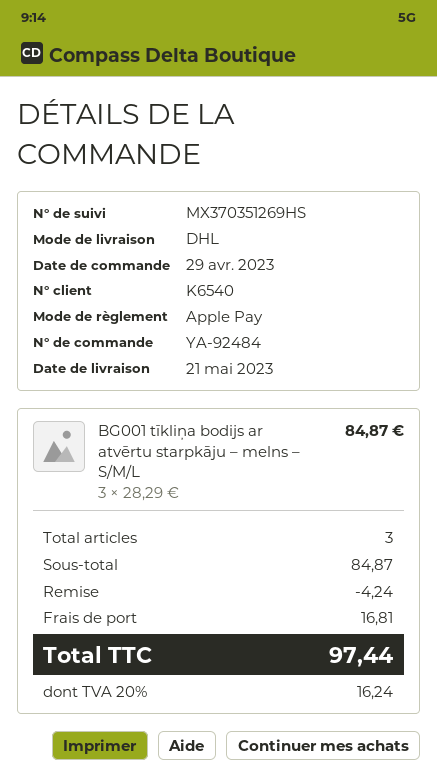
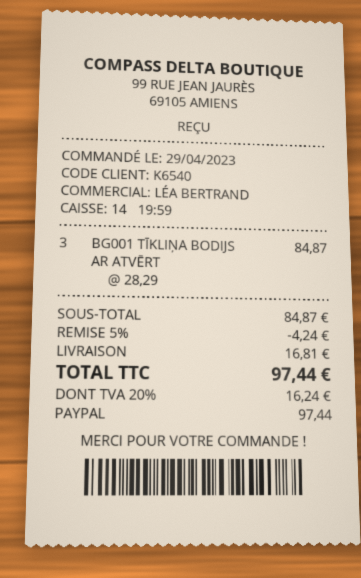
payment method: Apple Pay -> PayPal

